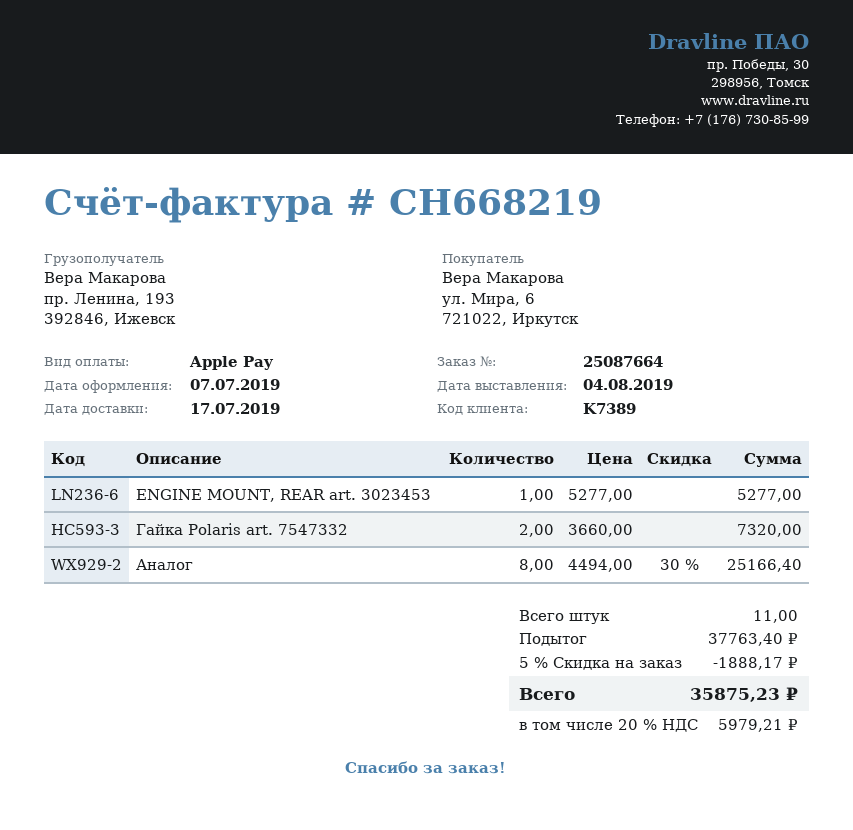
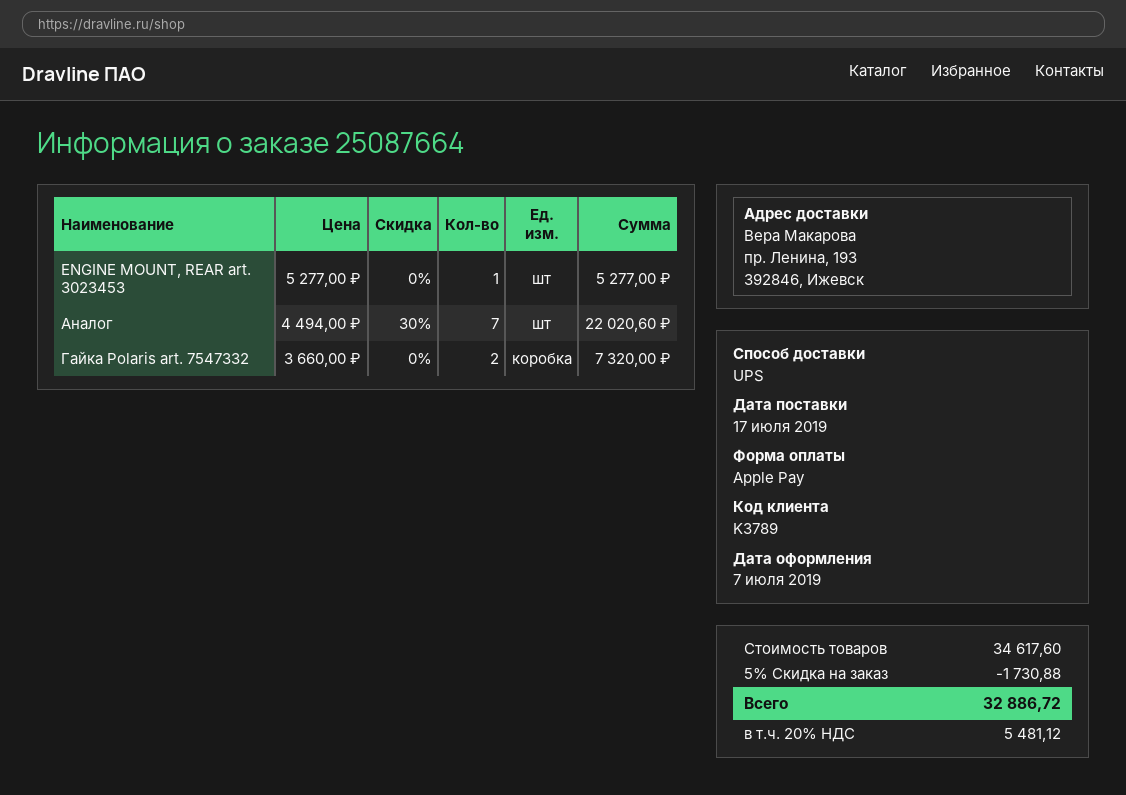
customer number: K7389 -> K3789
Аналог: 8 x 4494.00 - 30% = 25166.40 -> 7 x 4494.00 - 30% = 22020.60
subtotal: 37763.40 -> 34617.60
discount: 5% = 1888.17 -> 5% = 1730.88
tax: 20% = 5979.21 -> 20% = 5481.12
total: 35875.23 -> 32886.72

